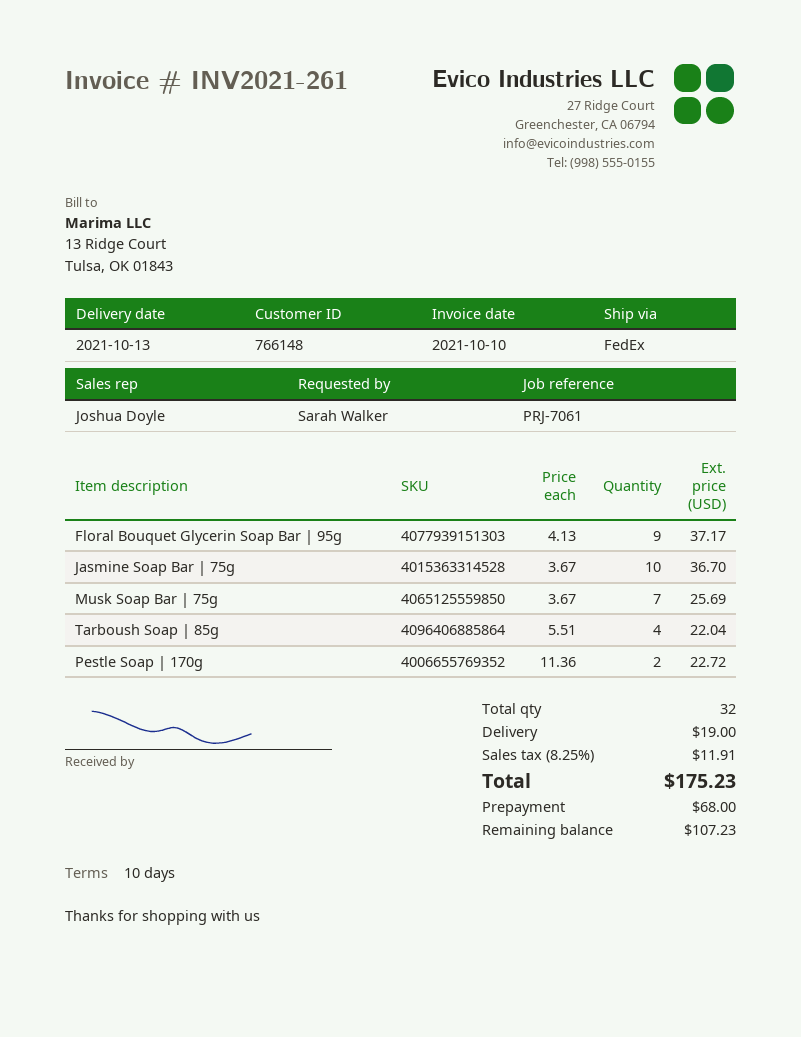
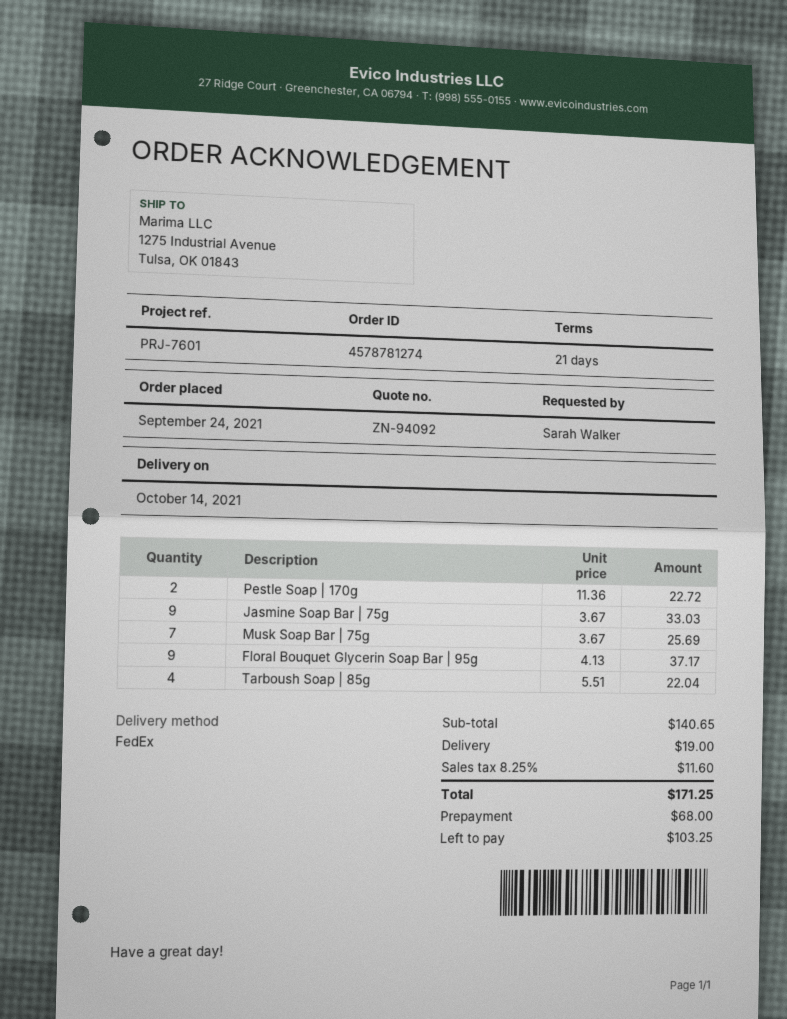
delivery date: 2021-10-13 -> 2021-10-14
payment terms: 10 days -> 21 days
reference: PRJ-7061 -> PRJ-7601
Jasmine Soap Bar | 75g: 10 x 3.67 = 36.70 -> 9 x 3.67 = 33.03
tax: 8.25% = 11.91 -> 8.25% = 11.60
total: 175.23 -> 171.25
balance: 107.23 -> 103.25

